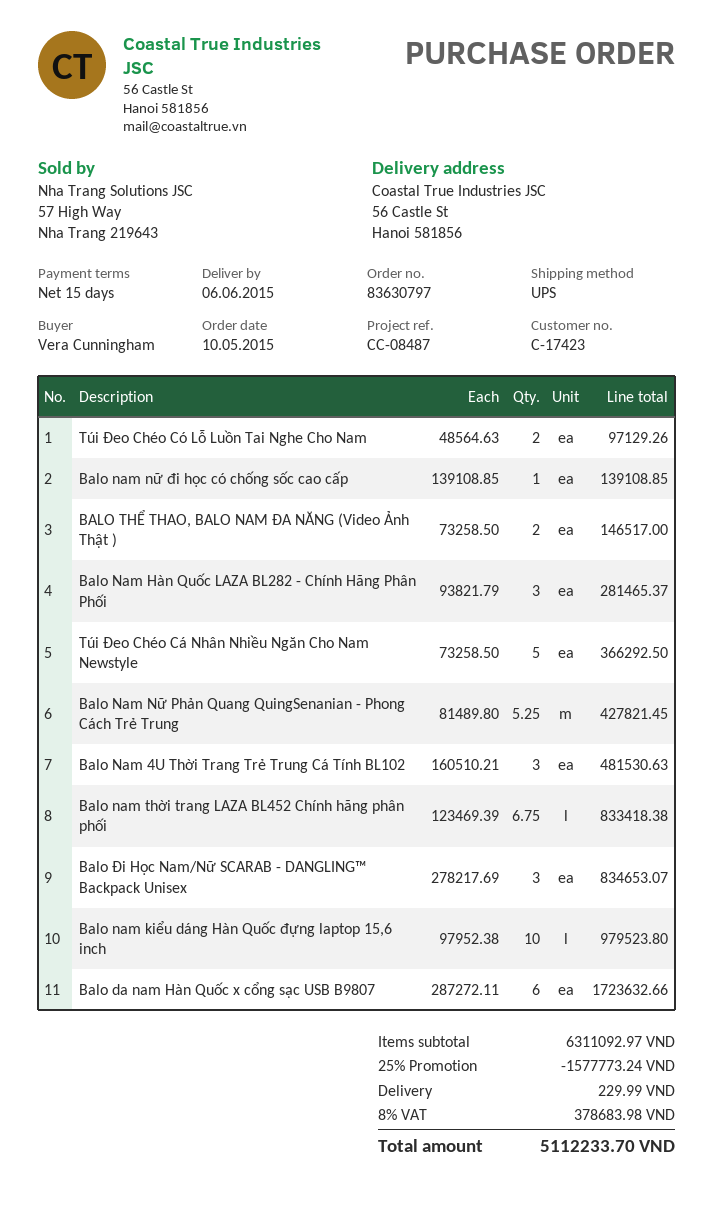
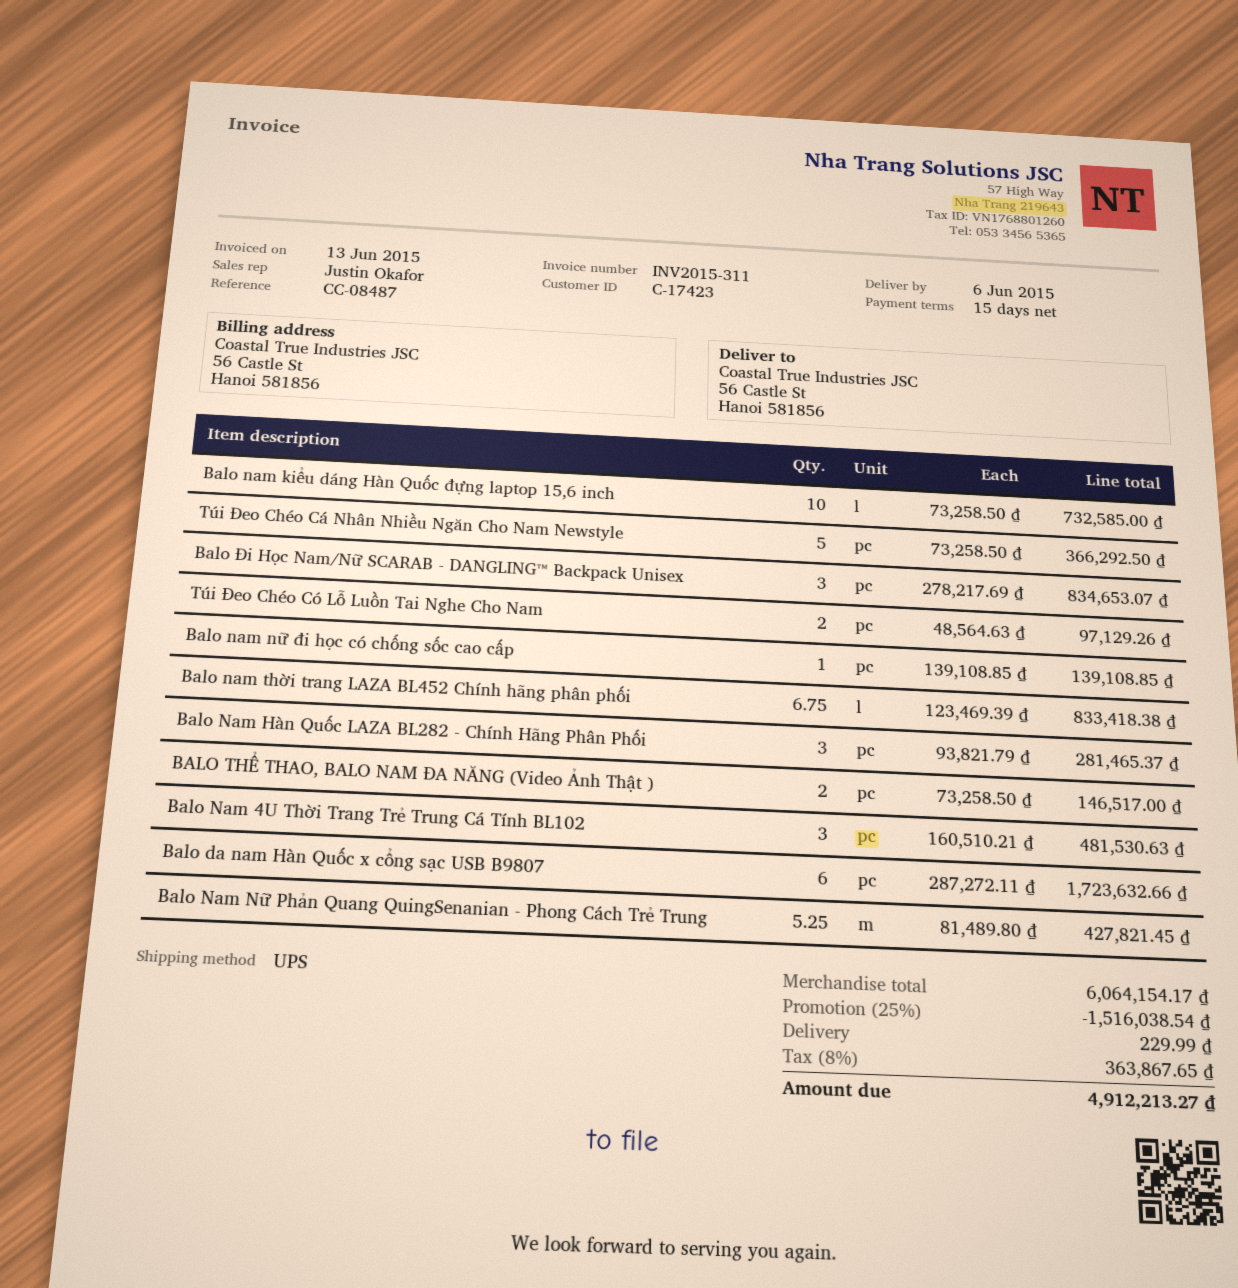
Balo nam kiểu dáng Hàn Quốc đựng laptop 15,6 inch: 10 x 97952.38 = 979523.80 -> 10 x 73258.50 = 732585.00
subtotal: 6311092.97 -> 6064154.17
discount: 25% = 1577773.24 -> 25% = 1516038.54
tax: 8% = 378683.98 -> 8% = 363867.65
total: 5112233.70 -> 4912213.27

